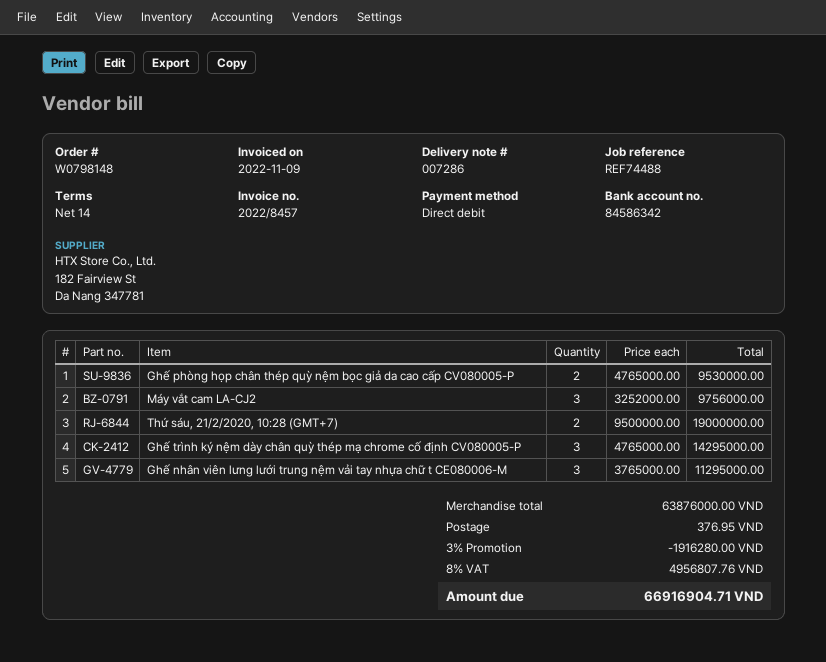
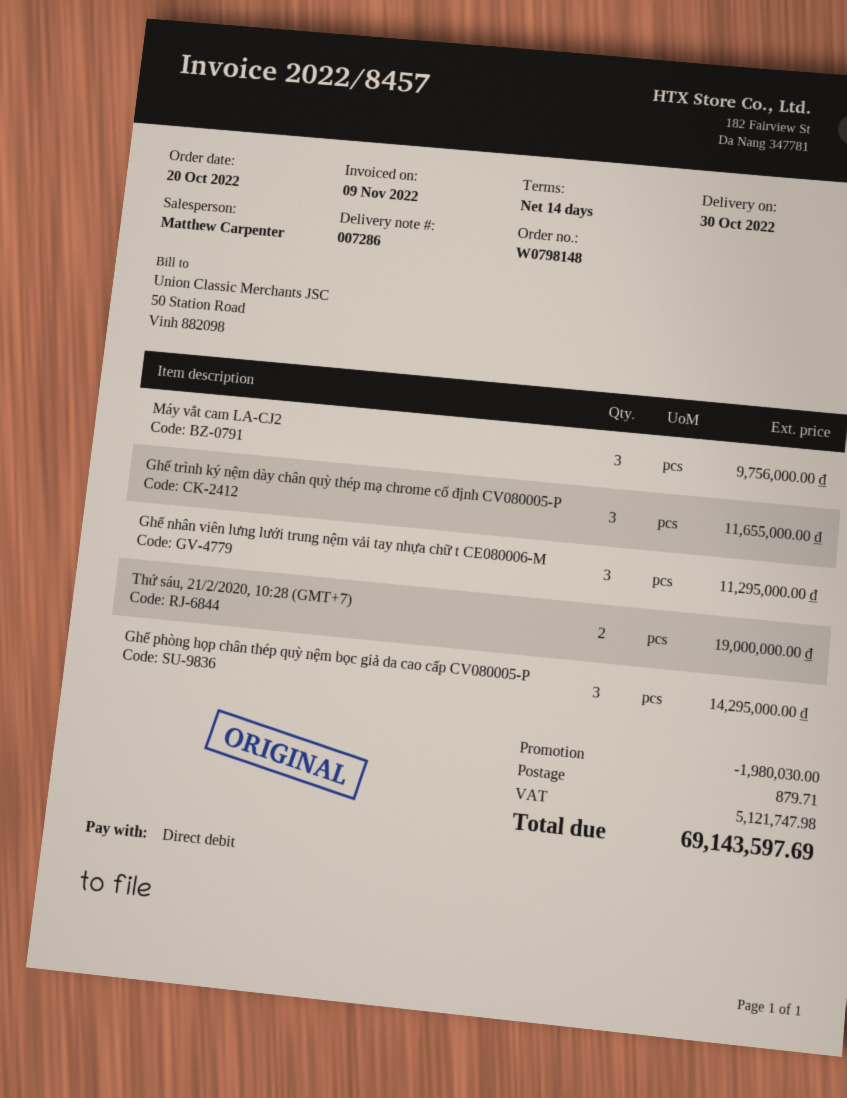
Ghế phòng họp chân thép quỳ nệm bọc giả da cao cấp CV080005-P: 2 for 9530000.00 -> 3 for 14295000.00
Ghế trình ký nệm dày chân quỳ thép mạ chrome cố định CV080005-P: 3 for 14295000.00 -> 3 for 11655000.00
discount: 1916280.00 -> 1980030.00
shipping: 376.95 -> 879.71
tax: 4956807.76 -> 5121747.98
total: 66916904.71 -> 69143597.69

